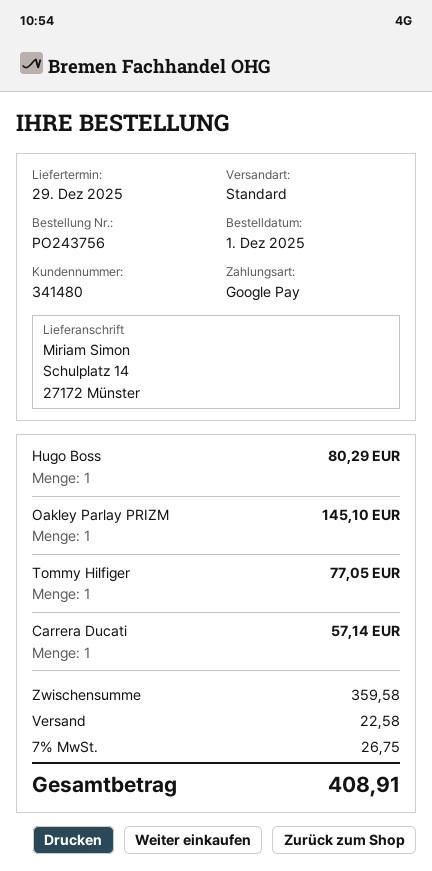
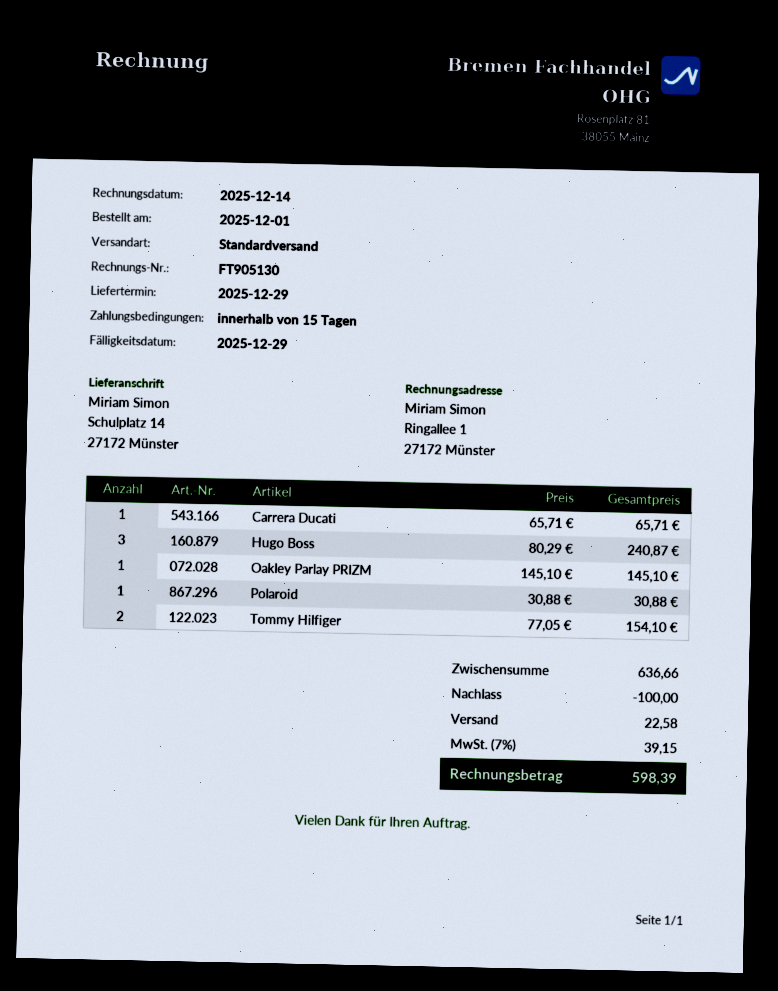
Hugo Boss: 1 for 80.29 -> 3 for 240.87
Tommy Hilfiger: 1 for 77.05 -> 2 for 154.10
Carrera Ducati: 1 for 57.14 -> 1 for 65.71
Polaroid: none -> 1 for 30.88
subtotal: 359.58 -> 636.66
discount: none -> 100.00
tax: 7% = 26.75 -> 7% = 39.15
total: 408.91 -> 598.39

